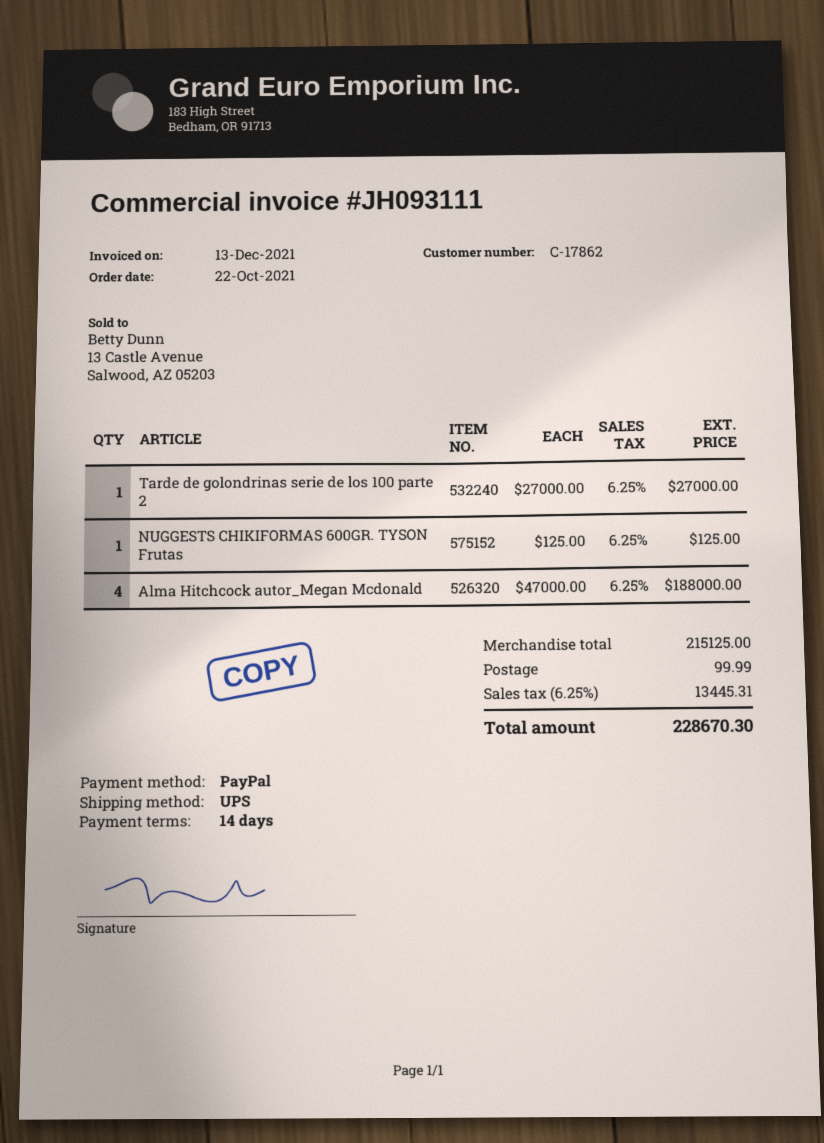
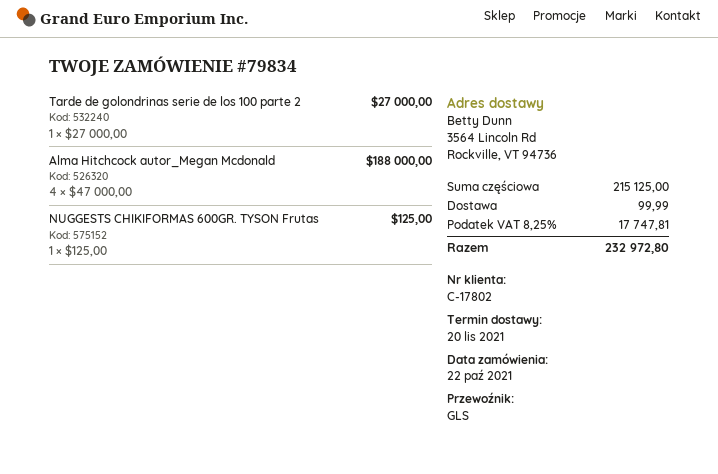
customer number: C-17862 -> C-17802
shipping method: UPS -> GLS
tax: 6.25% = 13445.31 -> 8.25% = 17747.81
total: 228670.30 -> 232972.80

